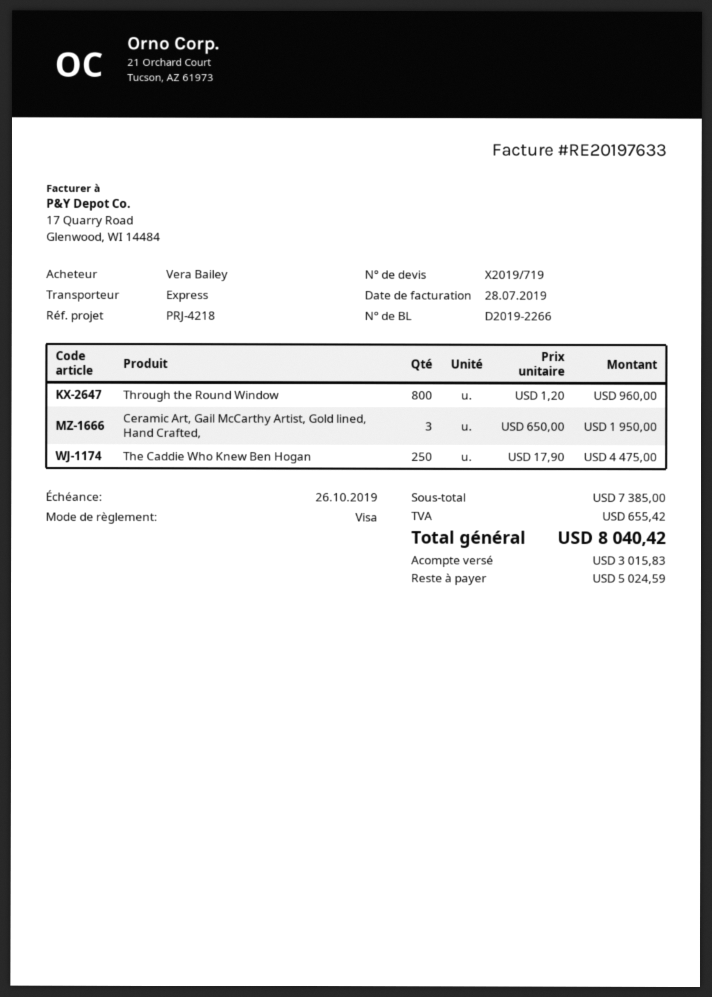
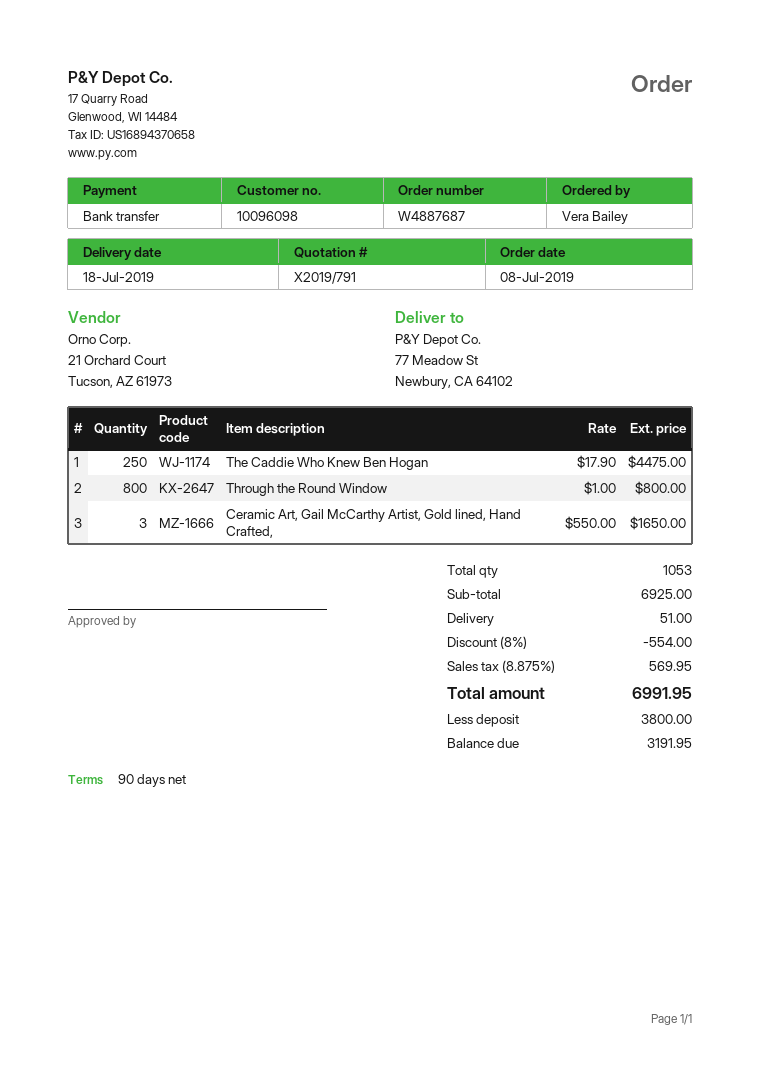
quote number: X2019/719 -> X2019/791
payment method: Visa -> bank transfer
Through the Round Window: 800 x 1.20 = 960.00 -> 800 x 1.00 = 800.00
Ceramic Art, Gail McCarthy Artist, Gold lined, Hand Crafted,: 3 x 650.00 = 1950.00 -> 3 x 550.00 = 1650.00
subtotal: 7385.00 -> 6925.00
discount: none -> 8% = 554.00
shipping: none -> 51.00
tax: 655.42 -> 569.95
total: 8040.42 -> 6991.95
deposit: 3015.83 -> 3800.00
balance: 5024.59 -> 3191.95

